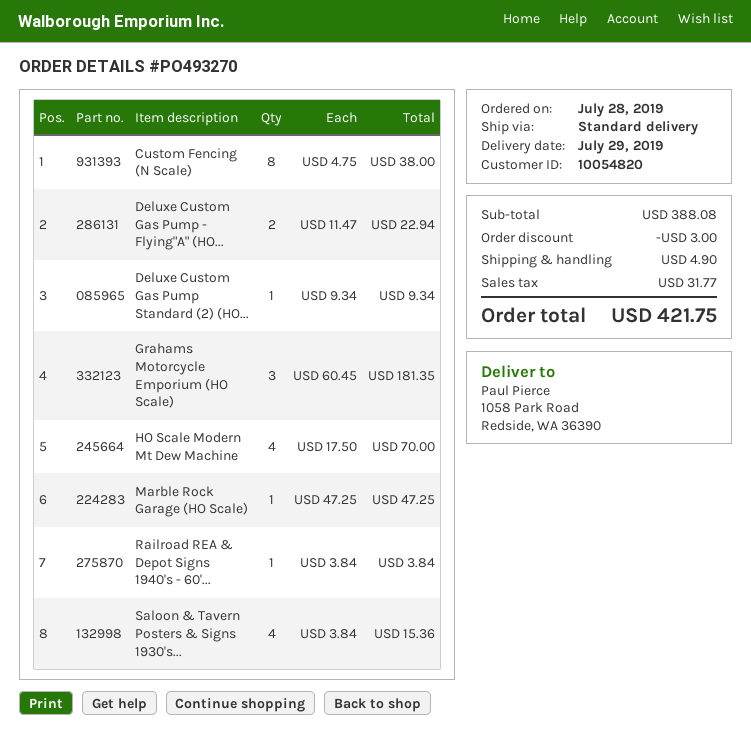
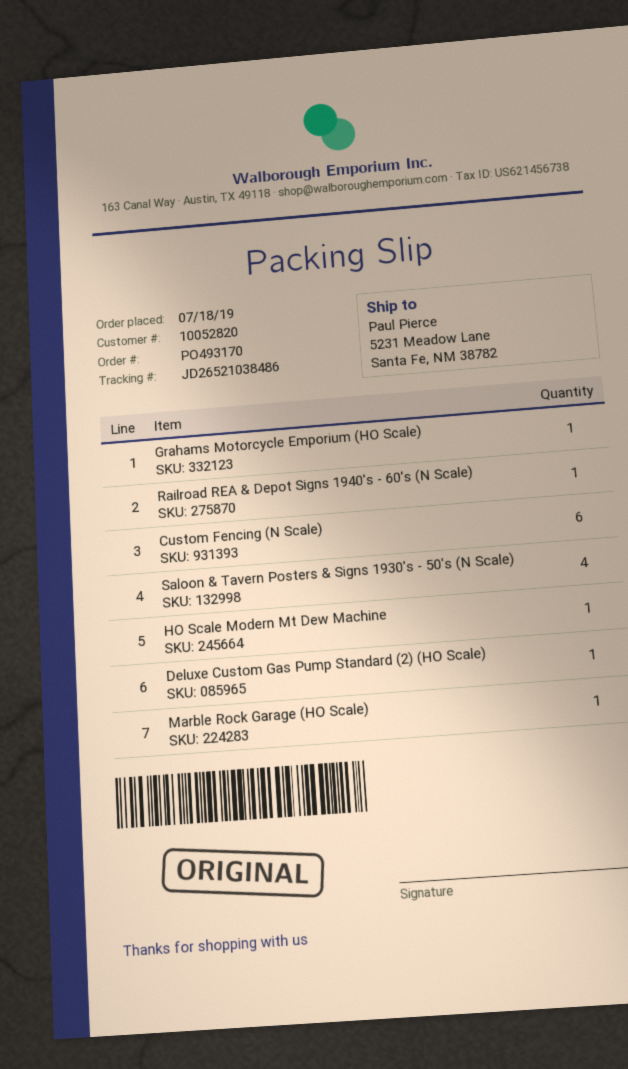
order number: PO493270 -> PO493170
order date: 2019-07-28 -> 2019-07-18
customer number: 10054820 -> 10052820
ship to: 1058 Park Road, Redside, WA 36390 -> 5231 Meadow Lane, Santa Fe, NM 38782
Custom Fencing (N Scale): 8 -> 6
Deluxe Custom Gas Pump - Flying"A" (HO...: 2 -> none
Grahams Motorcycle Emporium (HO Scale): 3 -> 1
HO Scale Modern Mt Dew Machine: 4 -> 1

